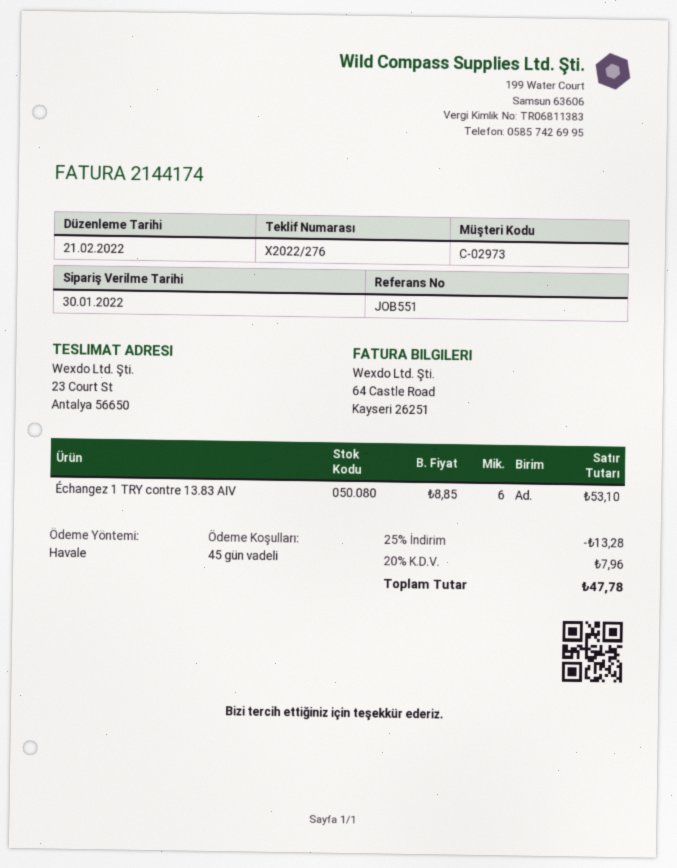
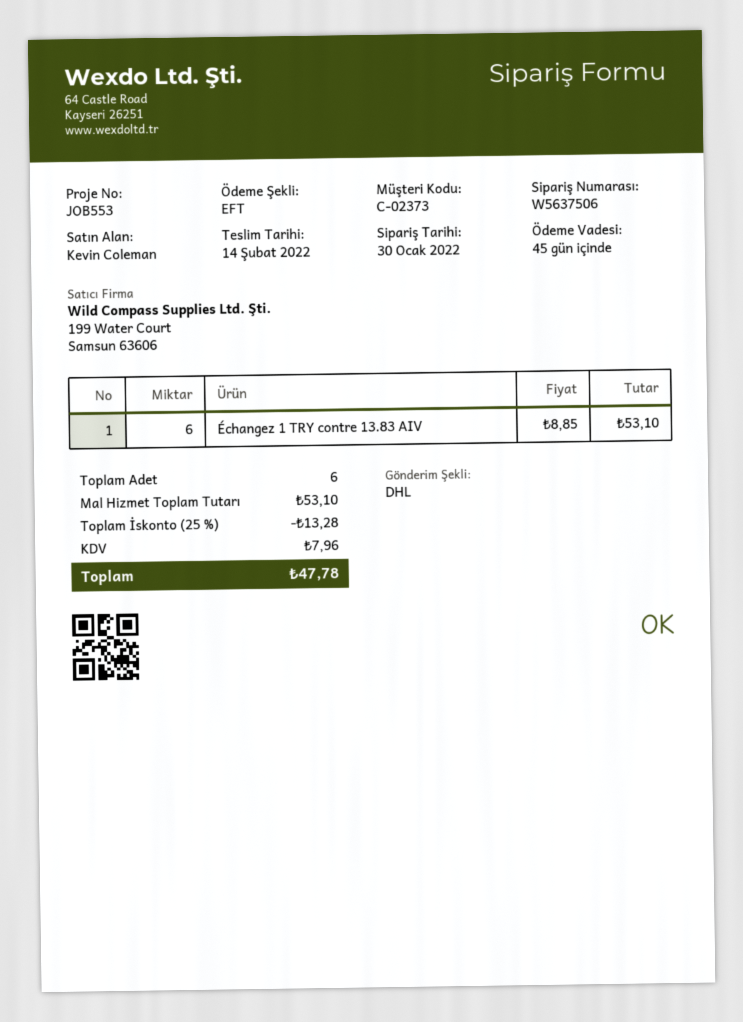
customer number: C-02973 -> C-02373
reference: JOB551 -> JOB553

